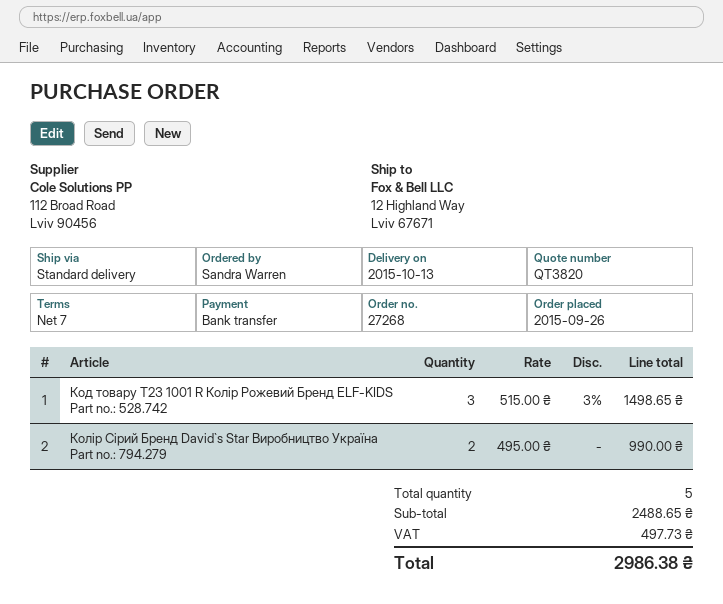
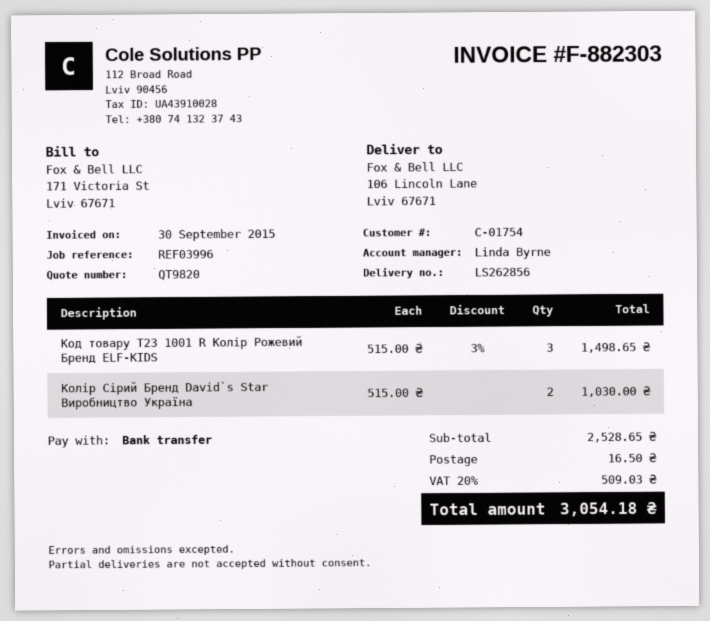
quote number: QT3820 -> QT9820
ship to: 12 Highland Way, Lviv 67671 -> 106 Lincoln Lane, Lviv 67671
Колір Сірий Бренд David`s Star Виробництво Україна: 2 x 495.00 = 990.00 -> 2 x 515.00 = 1030.00
subtotal: 2488.65 -> 2528.65
shipping: none -> 16.50
tax: 497.73 -> 509.03
total: 2986.38 -> 3054.18

